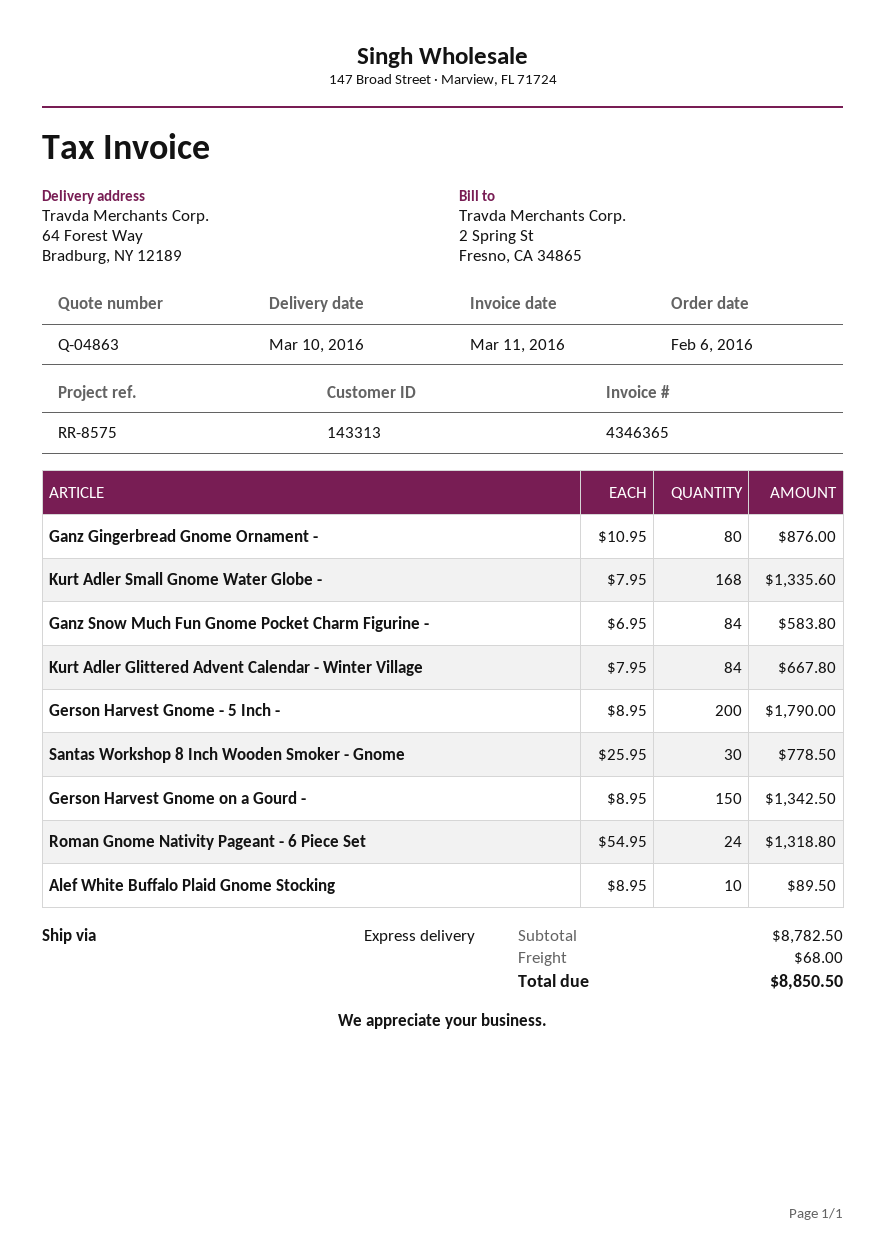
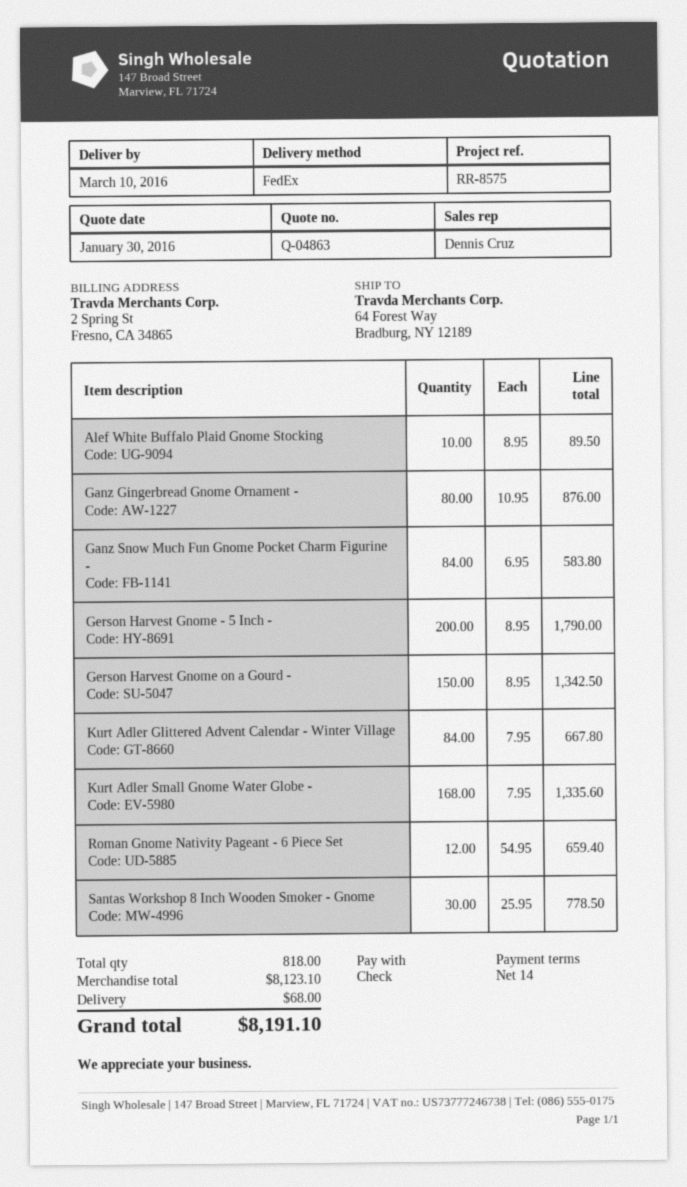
shipping method: express -> FedEx
Roman Gnome Nativity Pageant - 6 Piece Set: 24 x 54.95 = 1318.80 -> 12 x 54.95 = 659.40
subtotal: 8782.50 -> 8123.10
total: 8850.50 -> 8191.10

